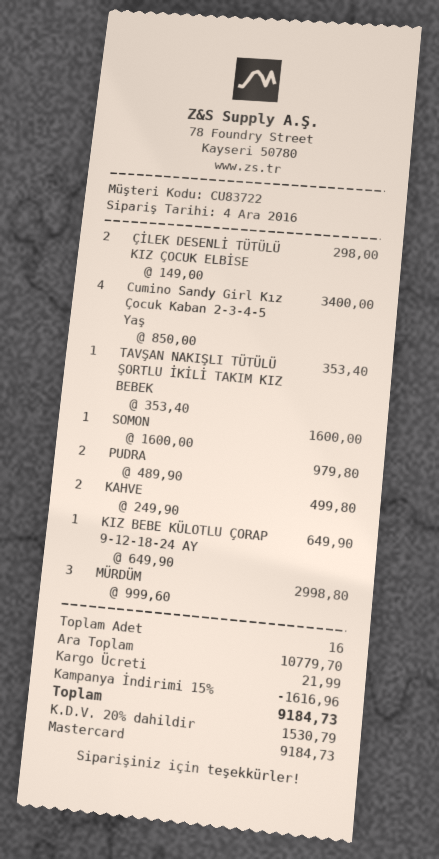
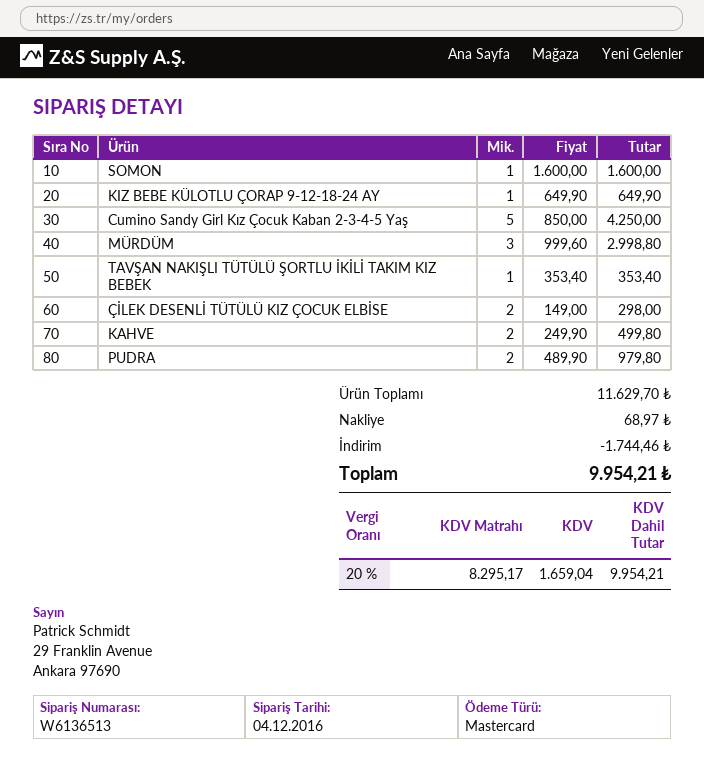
Cumino Sandy Girl Kız Çocuk Kaban 2-3-4-5 Yaş: 4 x 850.00 = 3400.00 -> 5 x 850.00 = 4250.00
subtotal: 10779.70 -> 11629.70
discount: 1616.96 -> 1744.46
shipping: 21.99 -> 68.97
tax: 20% = 1530.79 -> 20% = 1659.04
total: 9184.73 -> 9954.21

